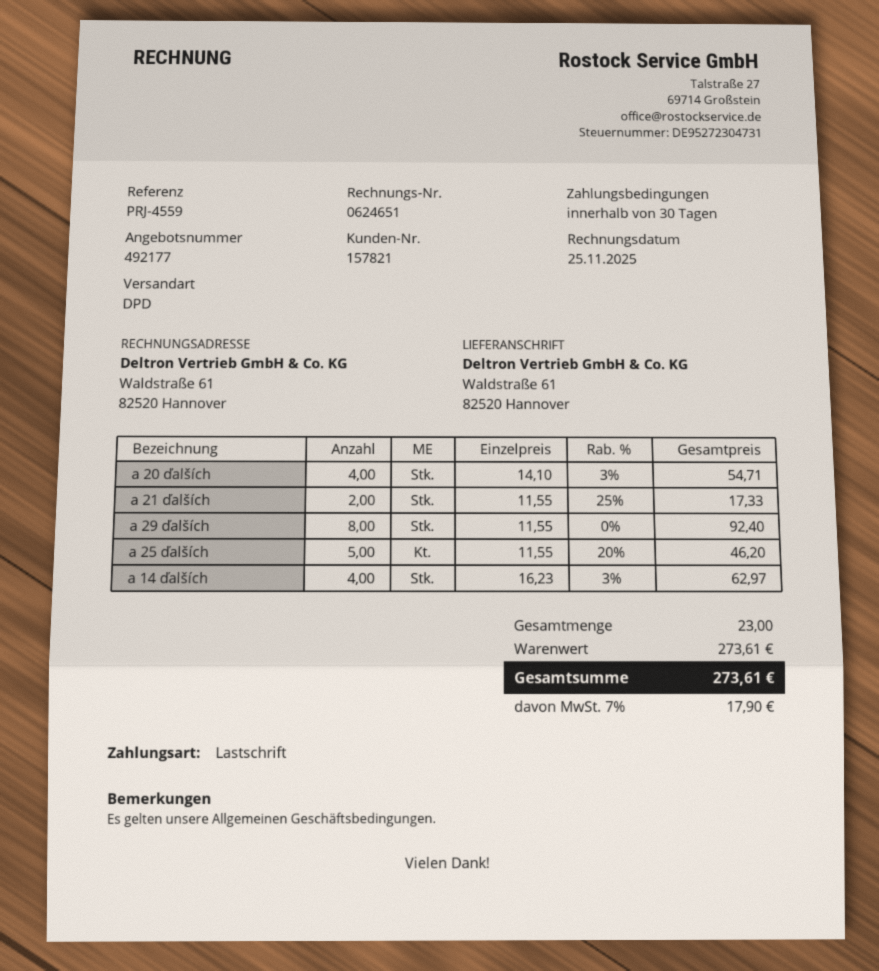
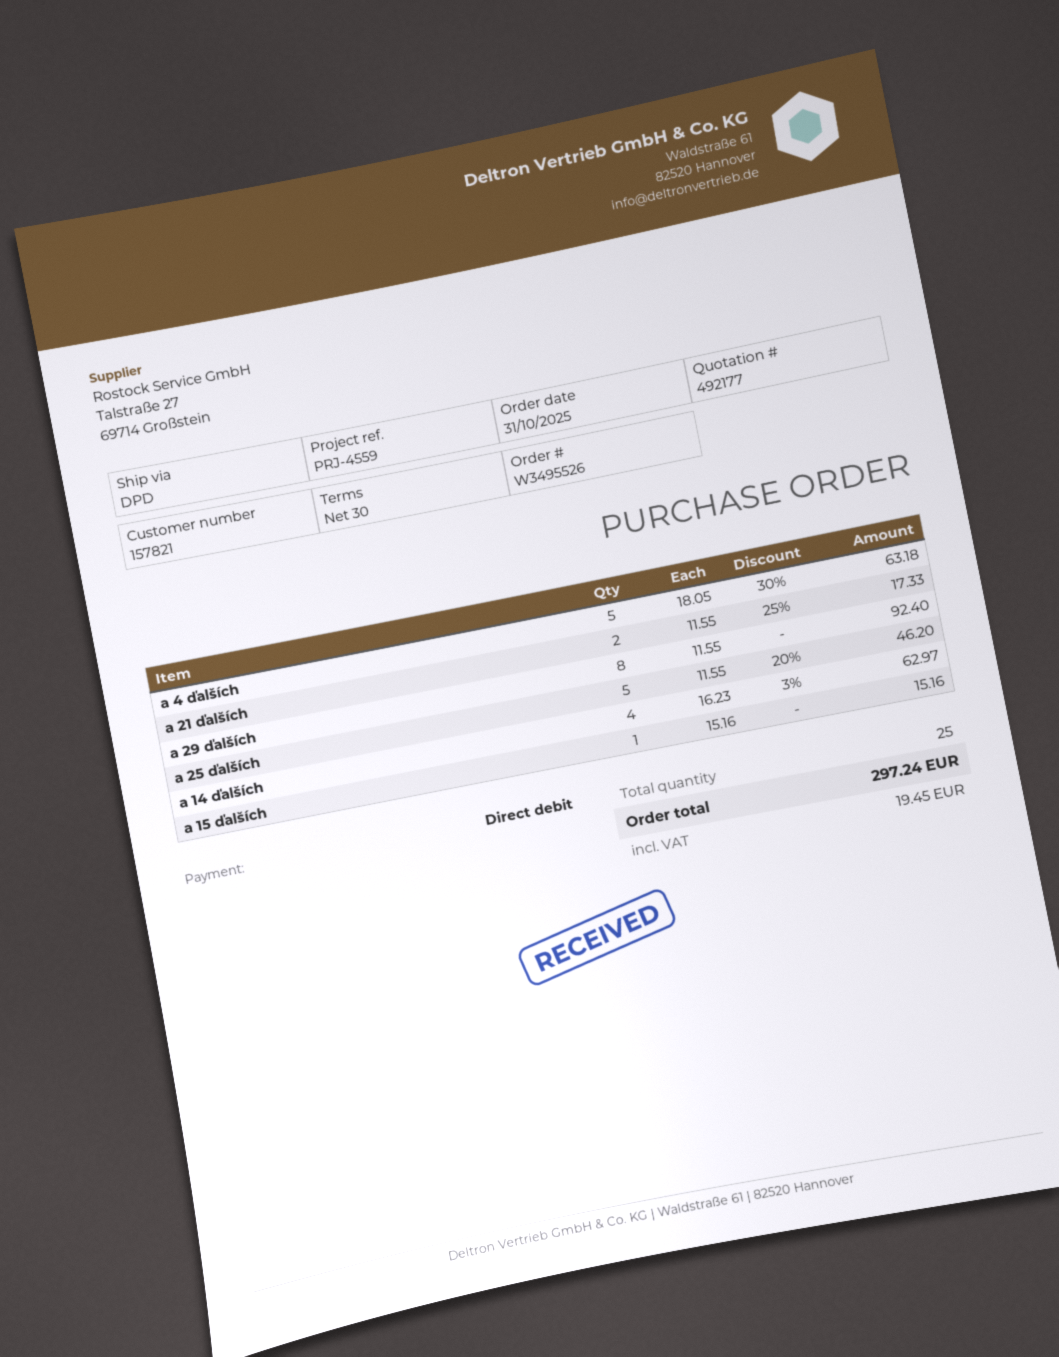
a 20 ďalších: 4 x 14.10 - 3% = 54.71 -> none
a 4 ďalších: none -> 5 x 18.05 - 30% = 63.18
a 15 ďalších: none -> 1 x 15.16 = 15.16
total quantity: 23 -> 25
tax: 17.90 -> 19.45
total: 273.61 -> 297.24

